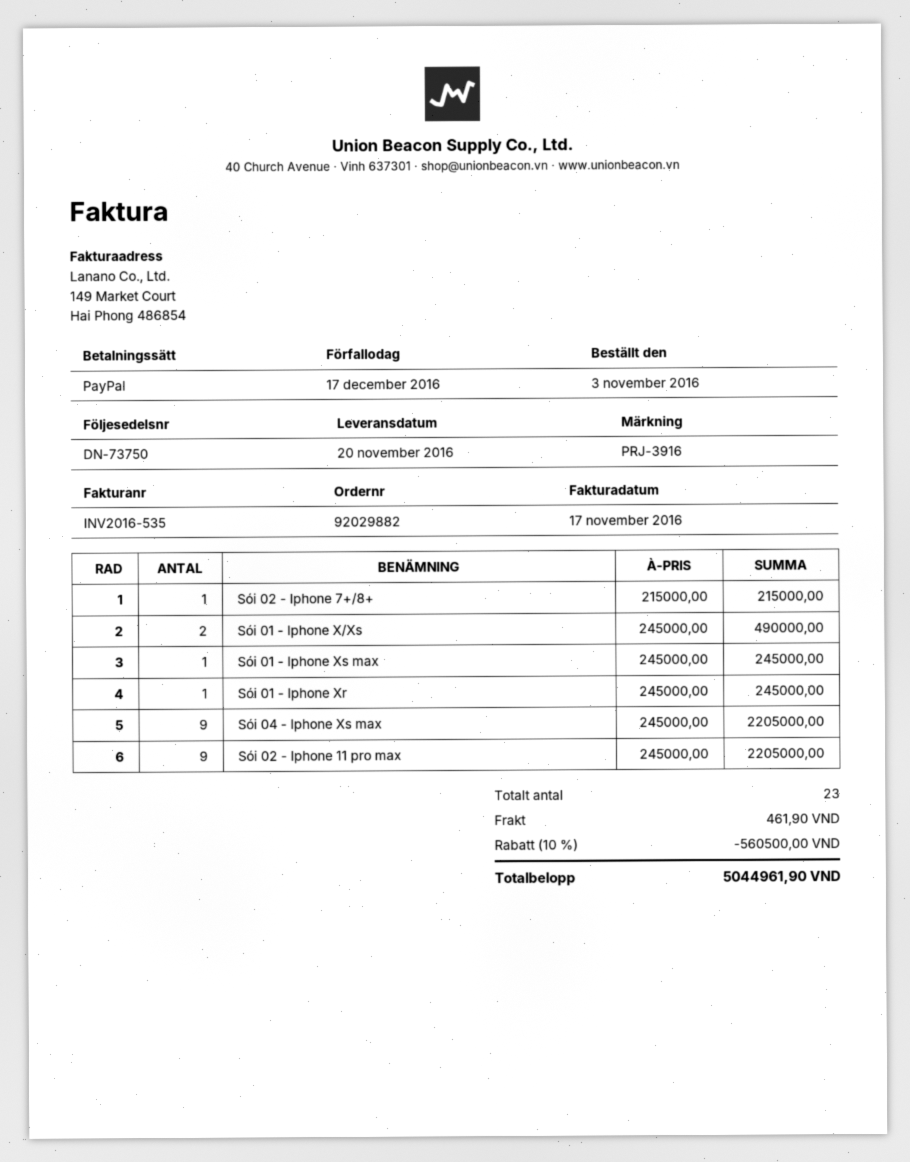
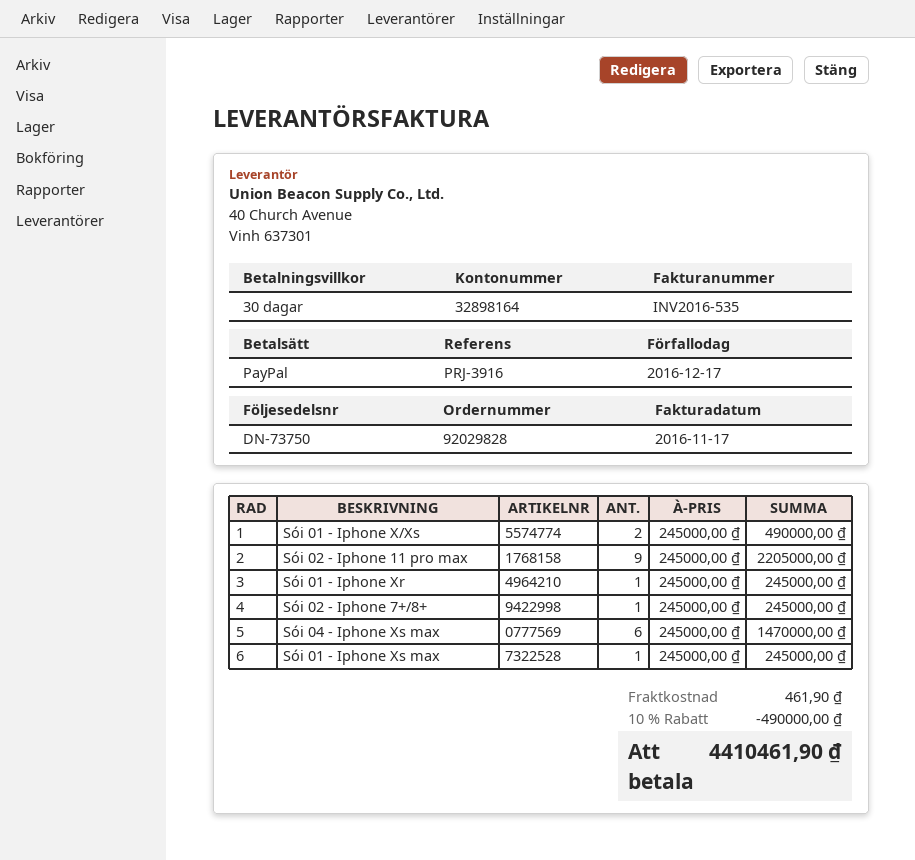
order number: 92029882 -> 92029828
Sói 02 - Iphone 7+/8+: 1 x 215000.00 = 215000.00 -> 1 x 245000.00 = 245000.00
Sói 04 - Iphone Xs max: 9 x 245000.00 = 2205000.00 -> 6 x 245000.00 = 1470000.00
discount: 10% = 560500.00 -> 10% = 490000.00
total: 5044961.90 -> 4410461.90

